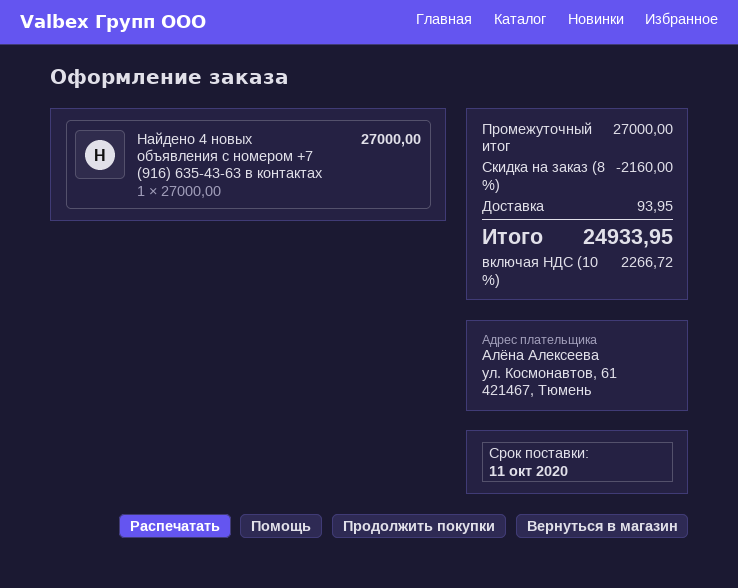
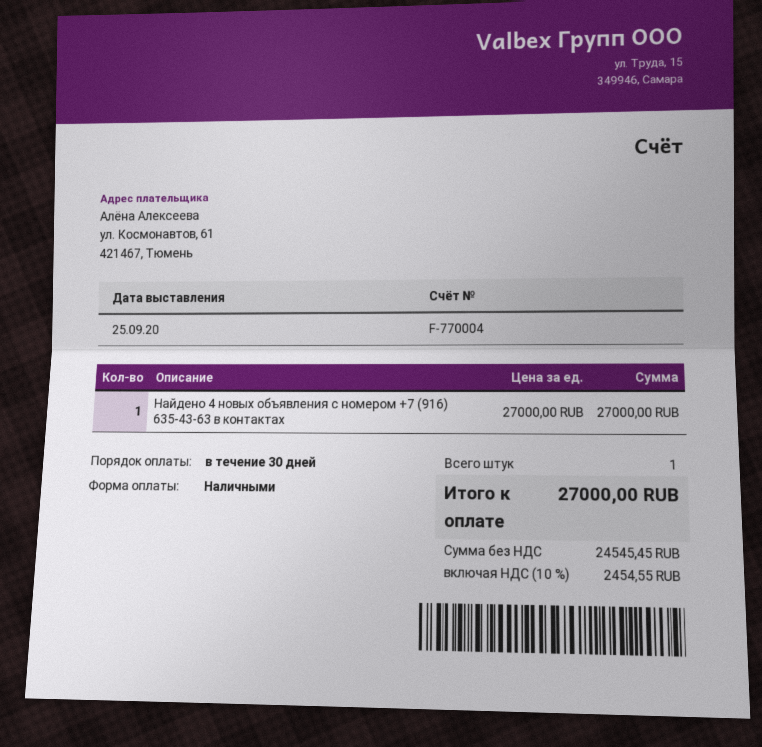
discount: 8% = 2160.00 -> none
shipping: 93.95 -> none
tax: 10% = 2266.72 -> 10% = 2454.55
total: 24933.95 -> 27000.00

